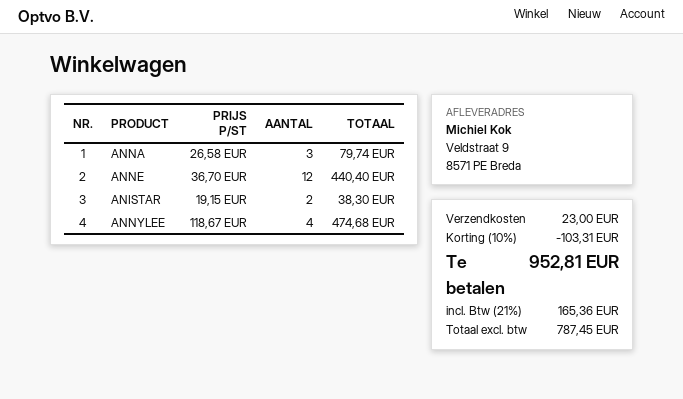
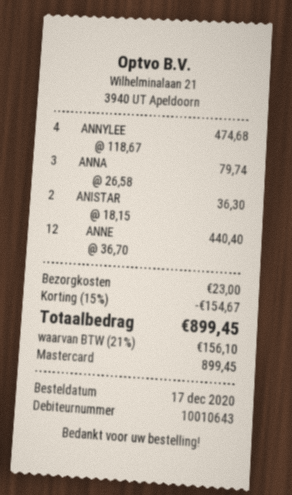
ANISTAR: 2 x 19.15 = 38.30 -> 2 x 18.15 = 36.30
discount: 10% = 103.31 -> 15% = 154.67
tax: 21% = 165.36 -> 21% = 156.10
total: 952.81 -> 899.45

